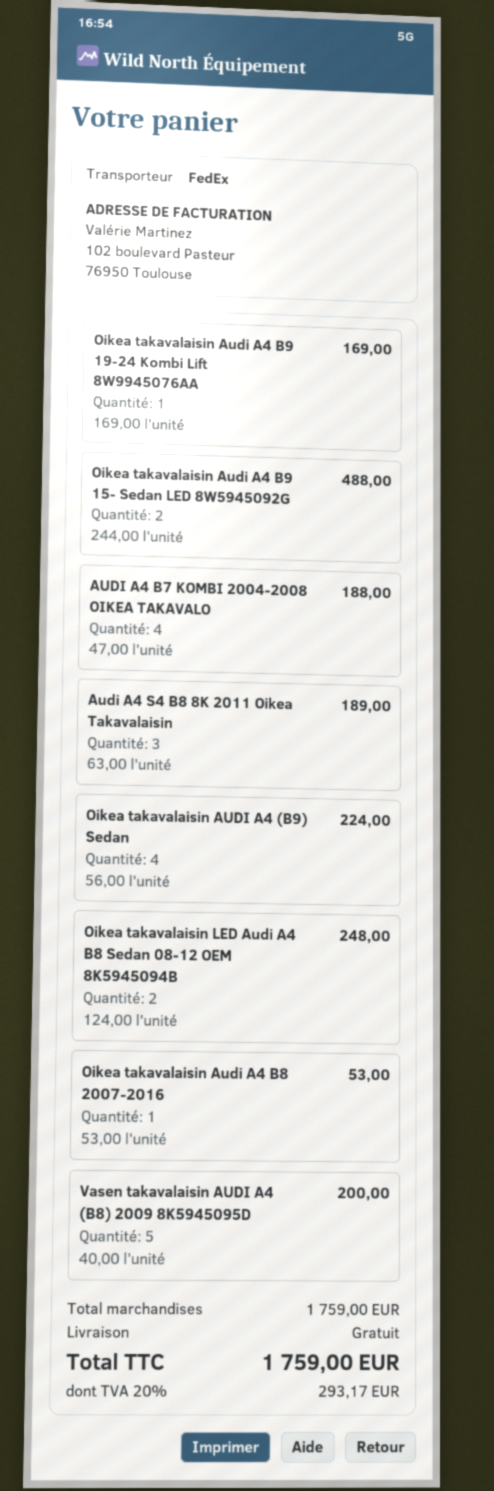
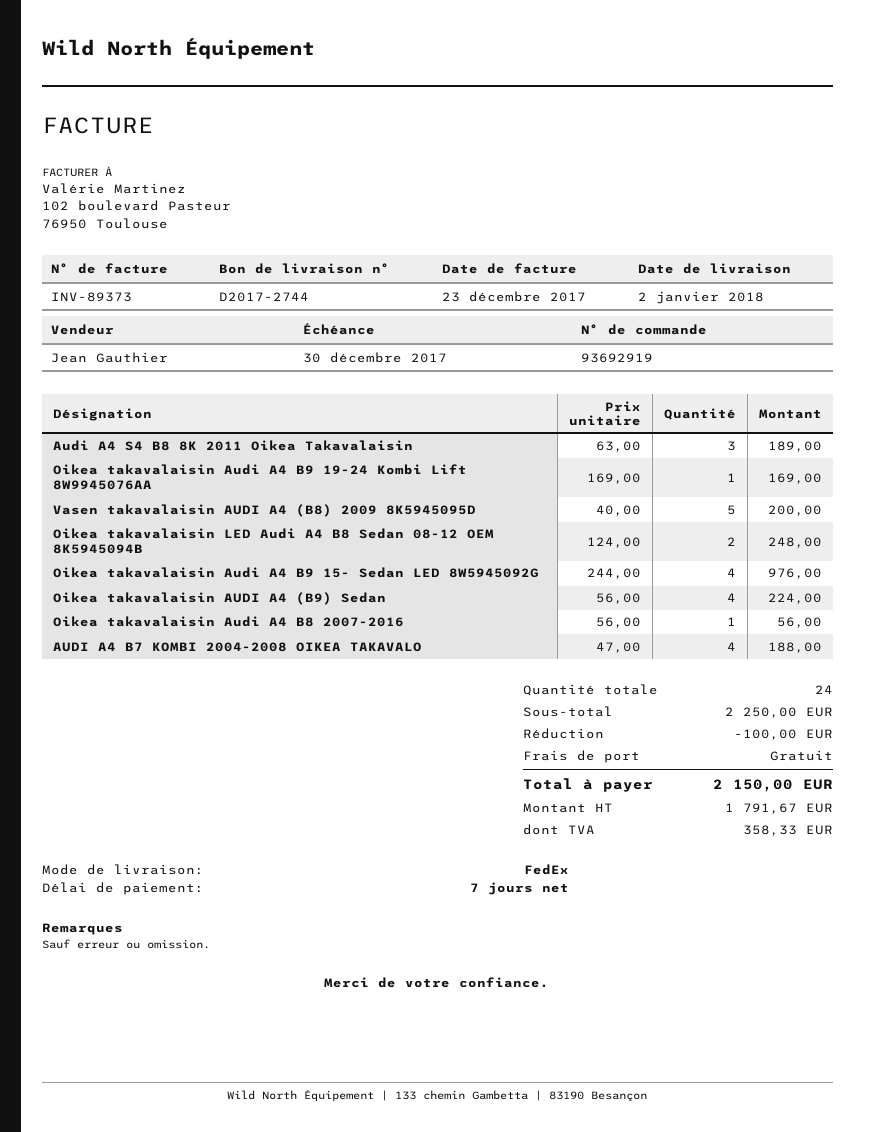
Oikea takavalaisin Audi A4 B9 15- Sedan LED 8W5945092G: 2 x 244.00 = 488.00 -> 4 x 244.00 = 976.00
Oikea takavalaisin Audi A4 B8 2007-2016: 1 x 53.00 = 53.00 -> 1 x 56.00 = 56.00
subtotal: 1759.00 -> 2250.00
discount: none -> 100.00
tax: 293.17 -> 358.33
total: 1759.00 -> 2150.00

